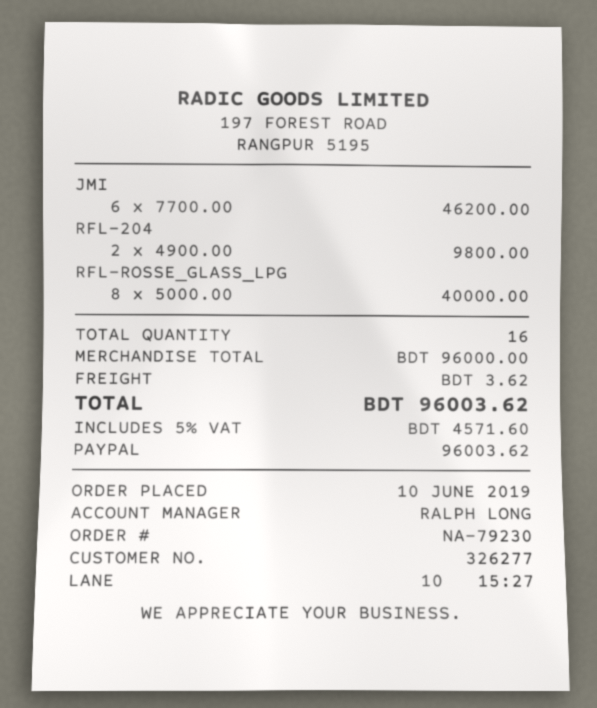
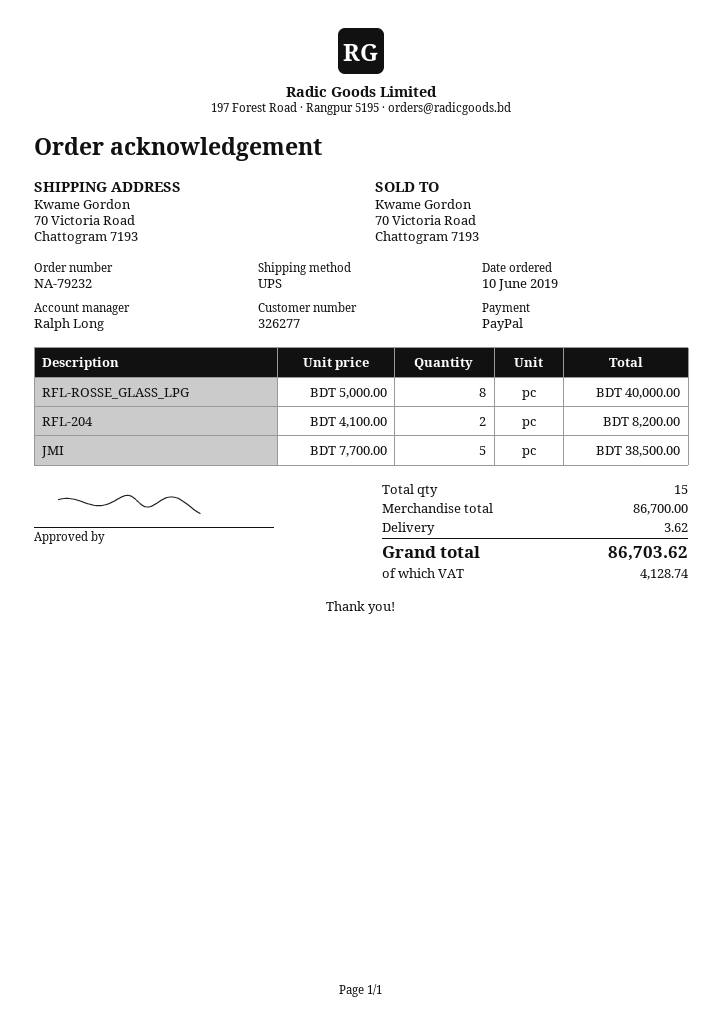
order number: NA-79230 -> NA-79232
JMI: 6 x 7700.00 = 46200.00 -> 5 x 7700.00 = 38500.00
RFL-204: 2 x 4900.00 = 9800.00 -> 2 x 4100.00 = 8200.00
total quantity: 16 -> 15
subtotal: 96000.00 -> 86700.00
tax: 4571.60 -> 4128.74
total: 96003.62 -> 86703.62

